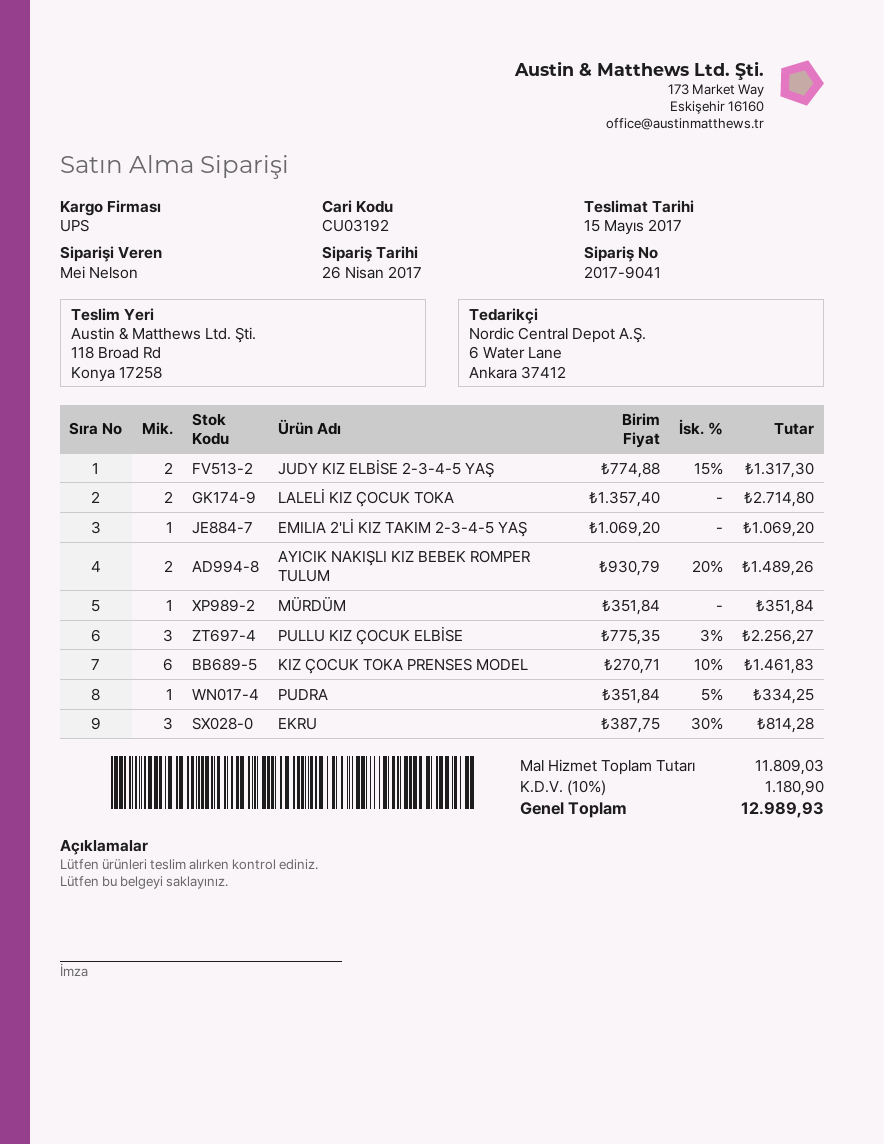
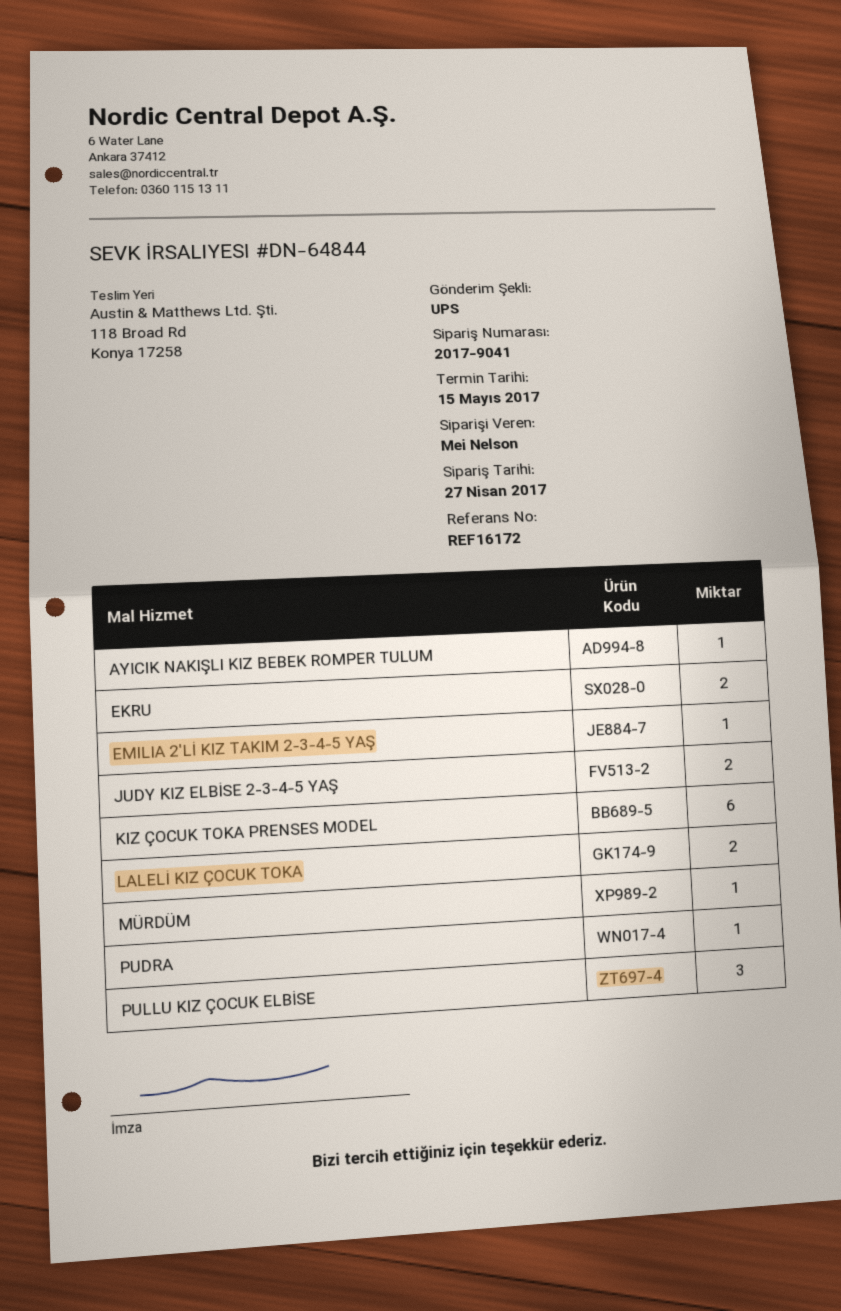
order date: 2017-04-26 -> 2017-04-27
AYICIK NAKIŞLI KIZ BEBEK ROMPER TULUM: 2 -> 1
EKRU: 3 -> 2

